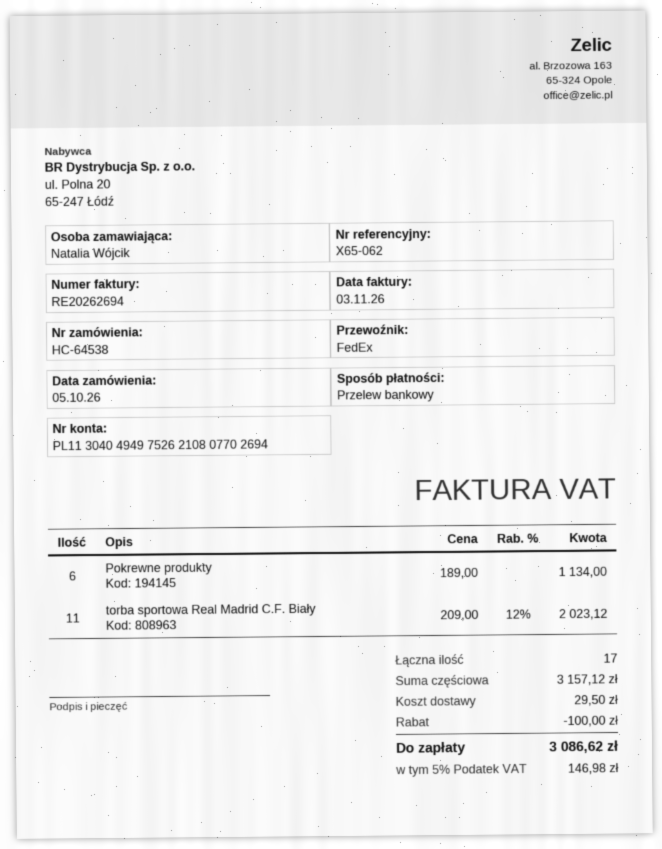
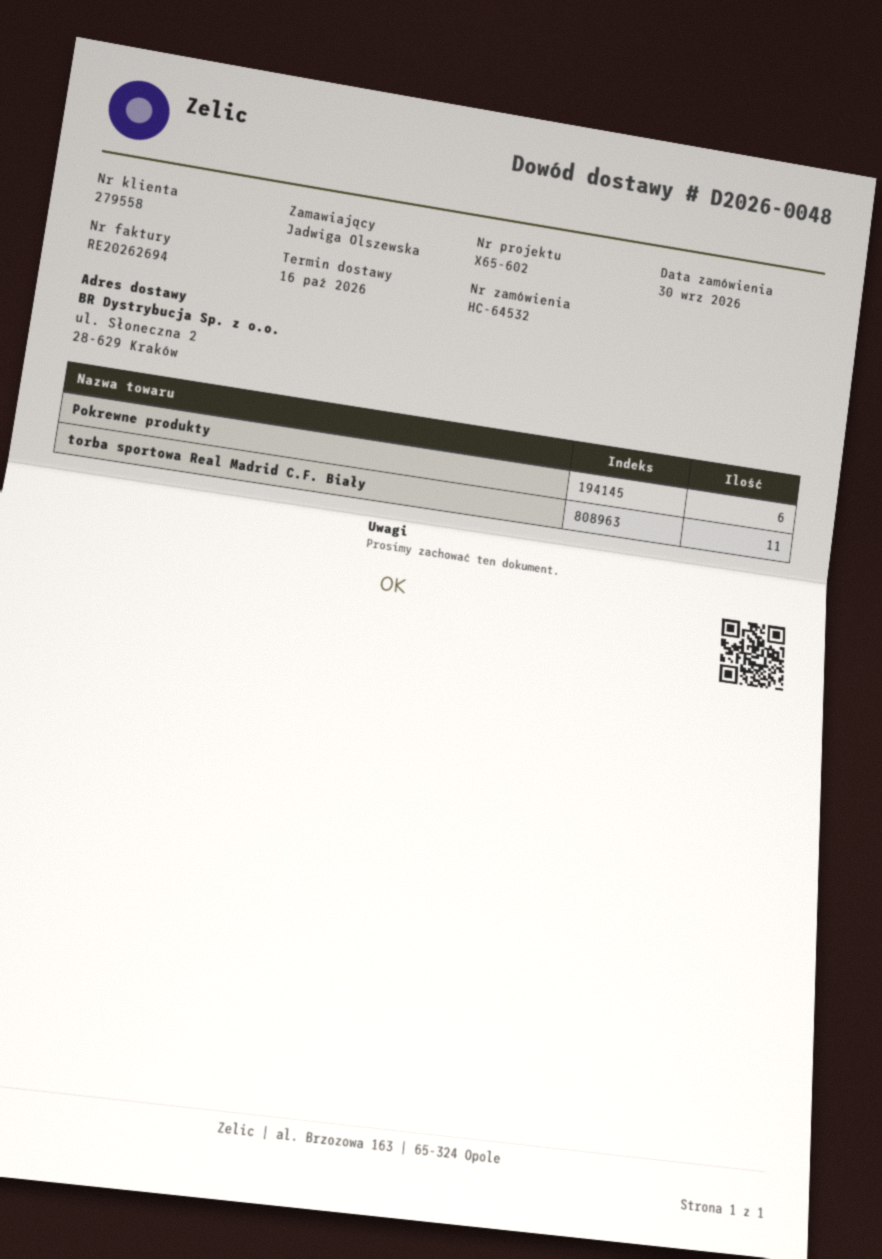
order number: HC-64538 -> HC-64532
order date: 2026-10-05 -> 2026-09-30
reference: X65-062 -> X65-602
ordered by: Natalia Wójcik -> Jadwiga Olszewska

